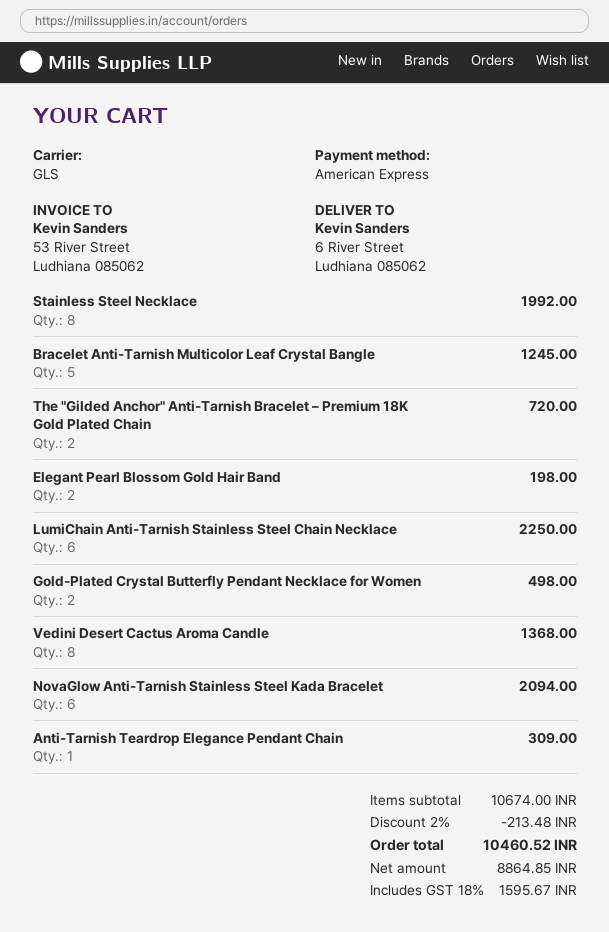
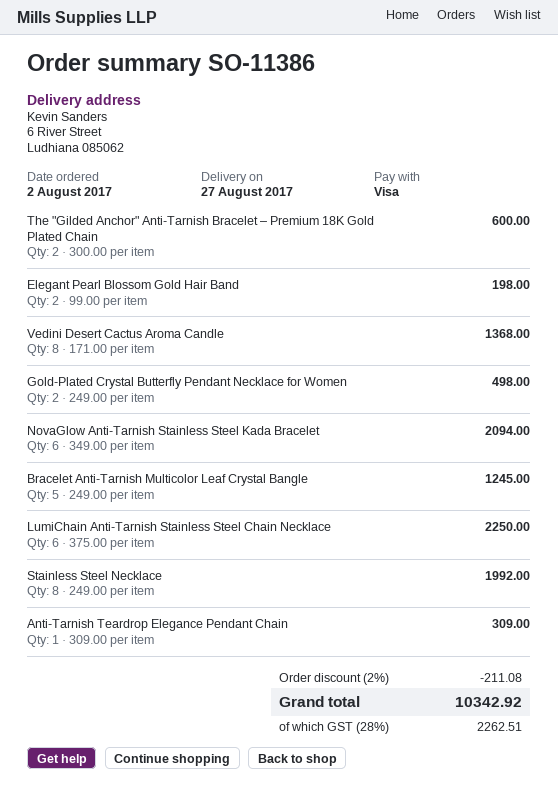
payment method: American Express -> Visa
The "Gilded Anchor" Anti-Tarnish Bracelet – Premium 18K Gold Plated Chain: 2 for 720.00 -> 2 for 600.00
discount: 2% = 213.48 -> 2% = 211.08
tax: 18% = 1595.67 -> 28% = 2262.51
total: 10460.52 -> 10342.92

